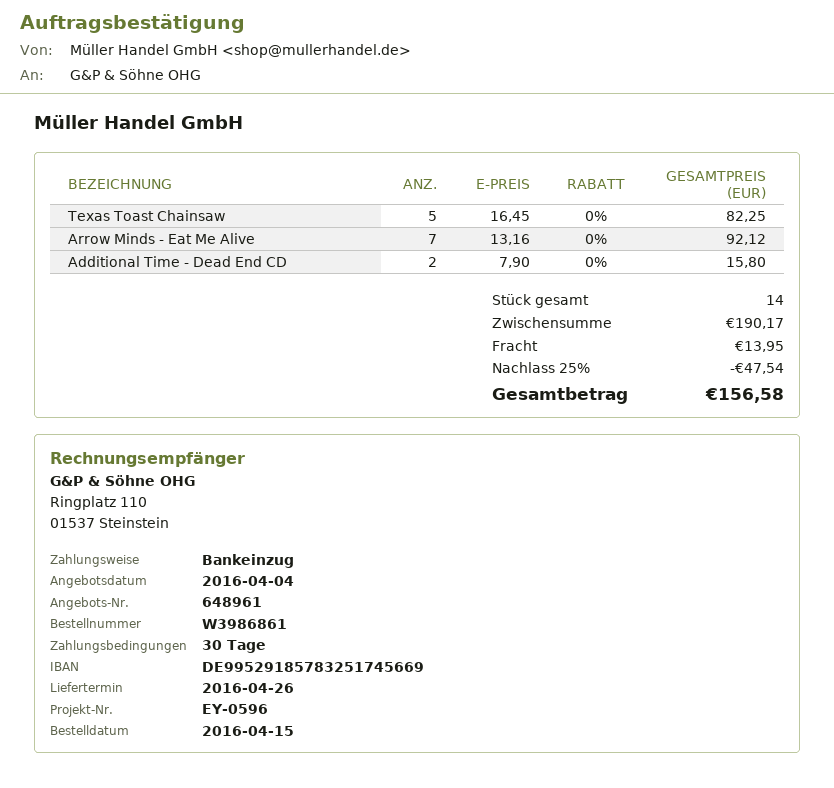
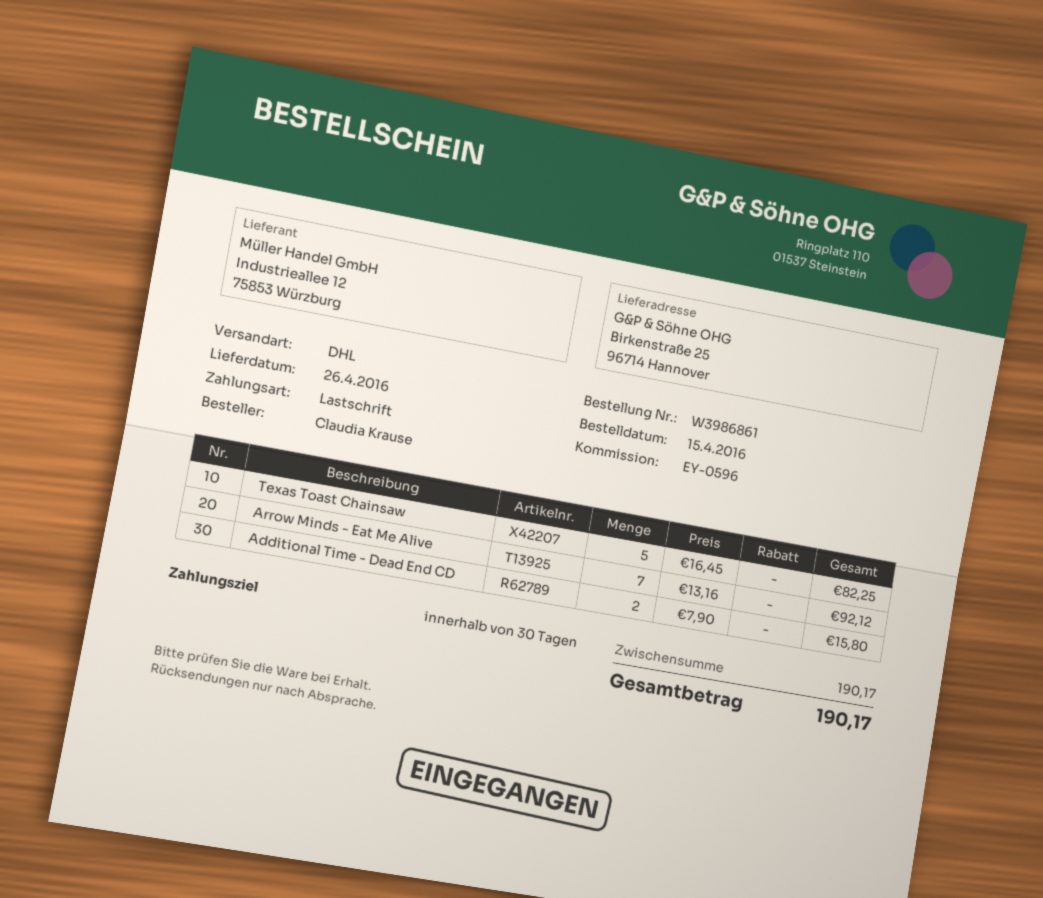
discount: 25% = 47.54 -> none
shipping: 13.95 -> none
total: 156.58 -> 190.17

